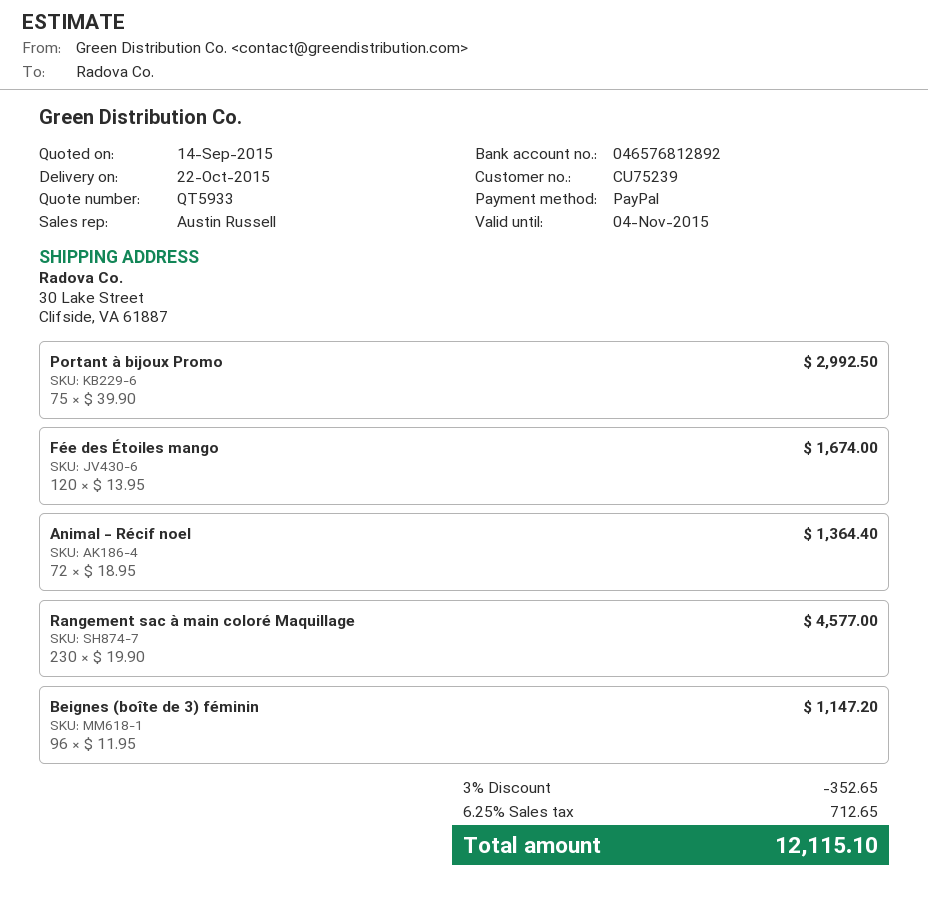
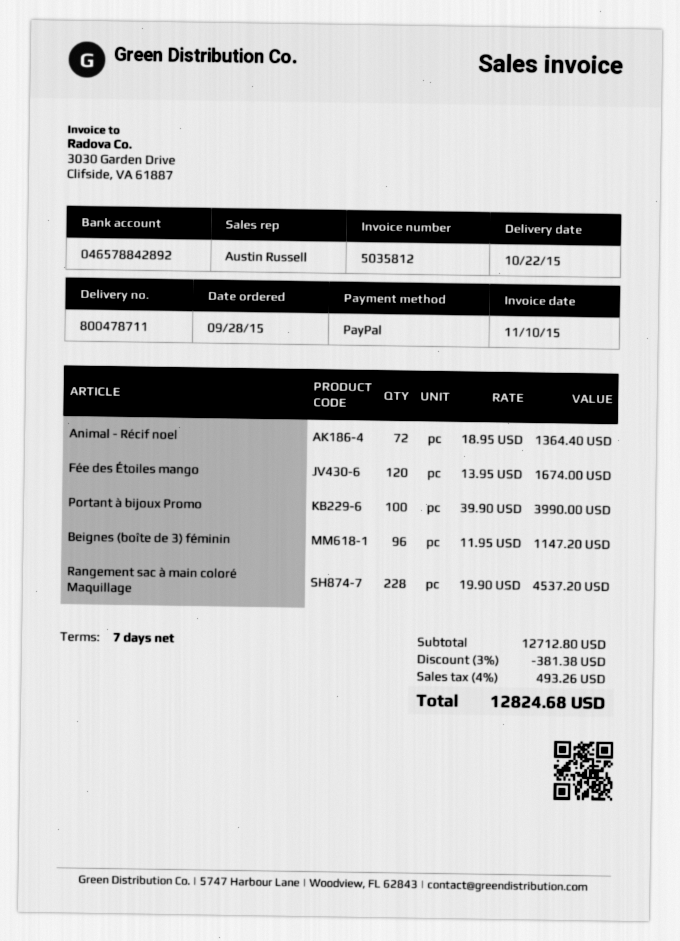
bank account: 046576812892 -> 046578842892
Portant à bijoux Promo: 75 x 39.90 = 2992.50 -> 100 x 39.90 = 3990.00
Rangement sac à main coloré Maquillage: 230 x 19.90 = 4577.00 -> 228 x 19.90 = 4537.20
discount: 3% = 352.65 -> 3% = 381.38
tax: 6.25% = 712.65 -> 4% = 493.26
total: 12115.10 -> 12824.68

